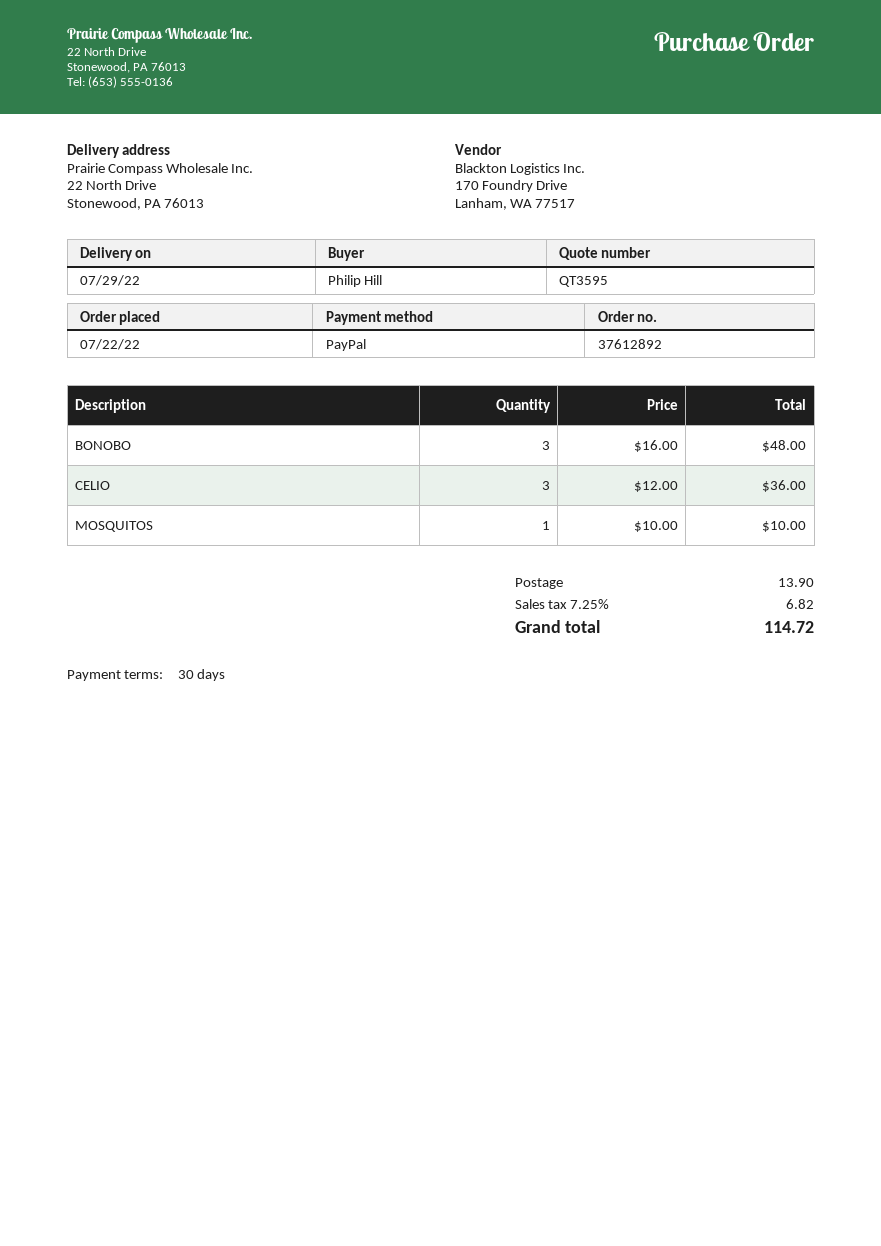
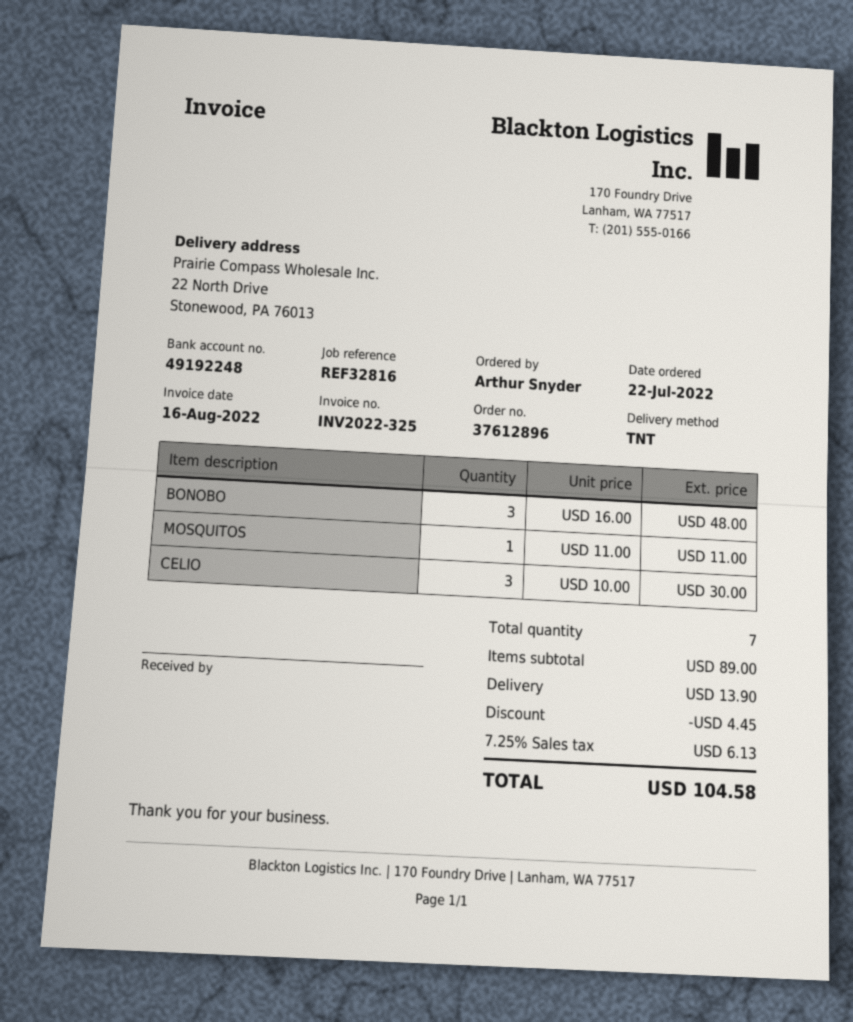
order number: 37612892 -> 37612896
ordered by: Philip Hill -> Arthur Snyder
CELIO: 3 x 12.00 = 36.00 -> 3 x 10.00 = 30.00
MOSQUITOS: 1 x 10.00 = 10.00 -> 1 x 11.00 = 11.00
discount: none -> 4.45
tax: 7.25% = 6.82 -> 7.25% = 6.13
total: 114.72 -> 104.58

